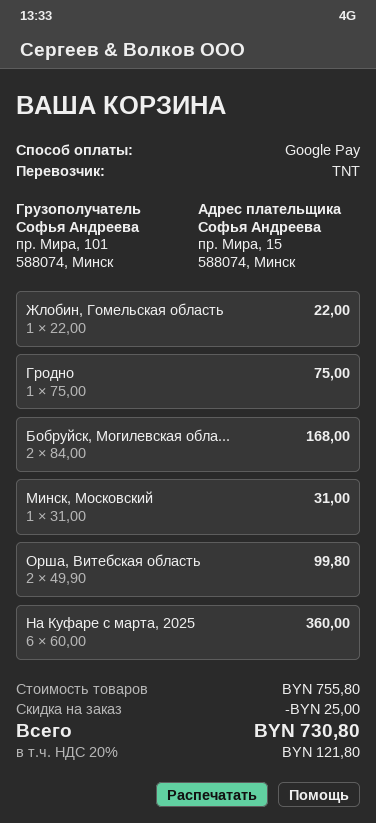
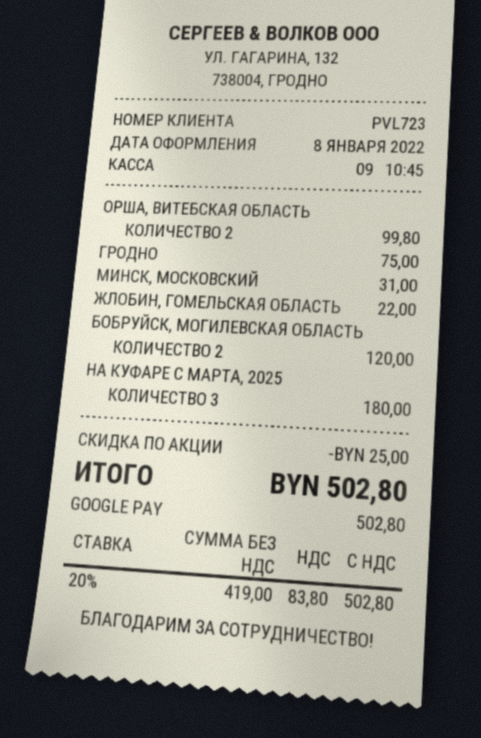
Бобруйск, Могилевская обла...: 2 for 168.00 -> 2 for 120.00
На Куфаре с марта, 2025: 6 for 360.00 -> 3 for 180.00
tax: 20% = 121.80 -> 20% = 83.80
total: 730.80 -> 502.80

